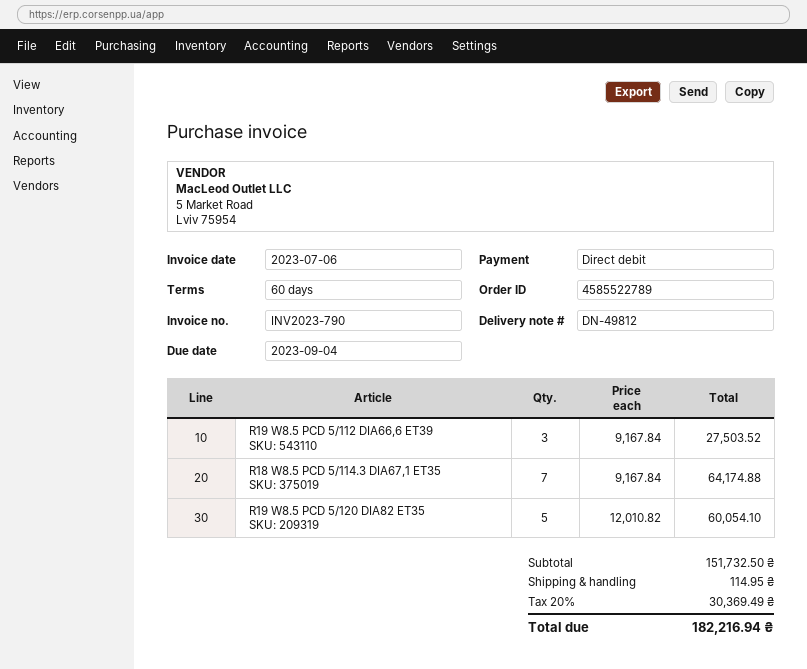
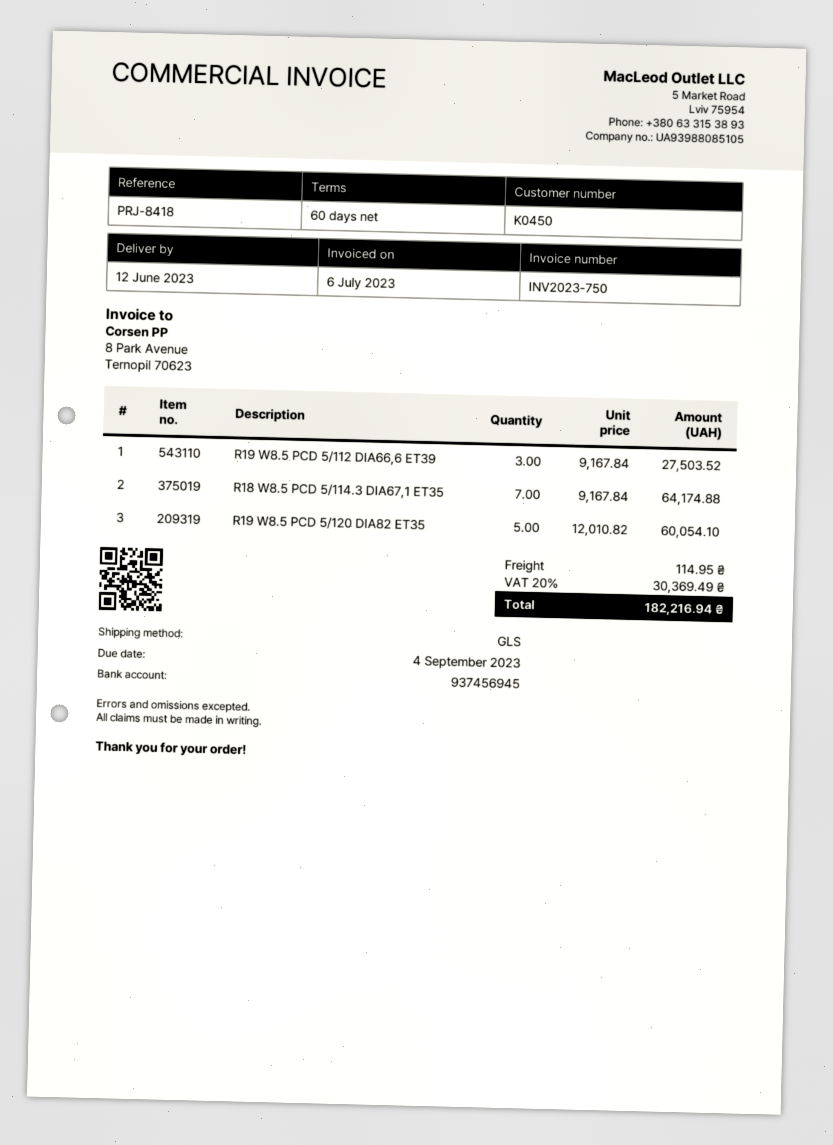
invoice number: INV2023-790 -> INV2023-750

